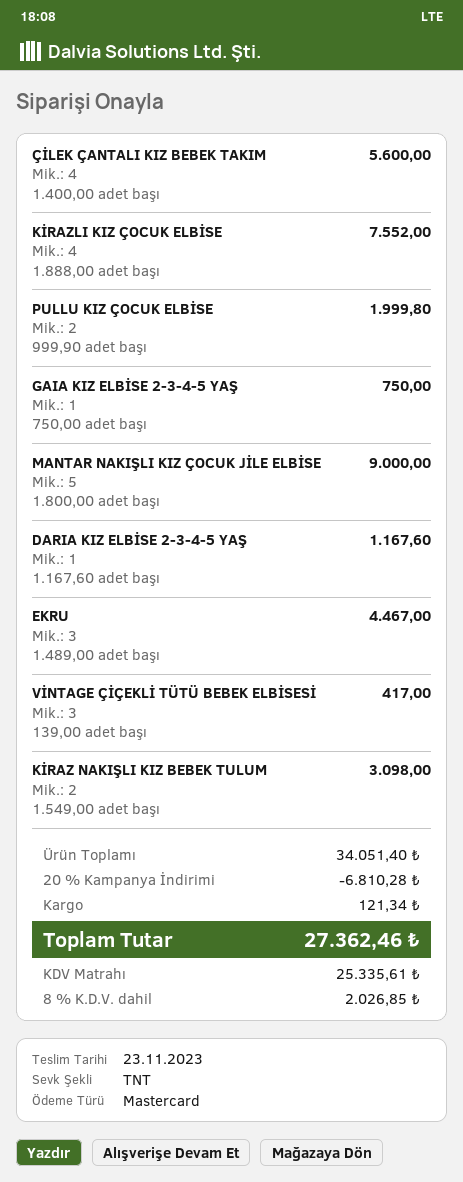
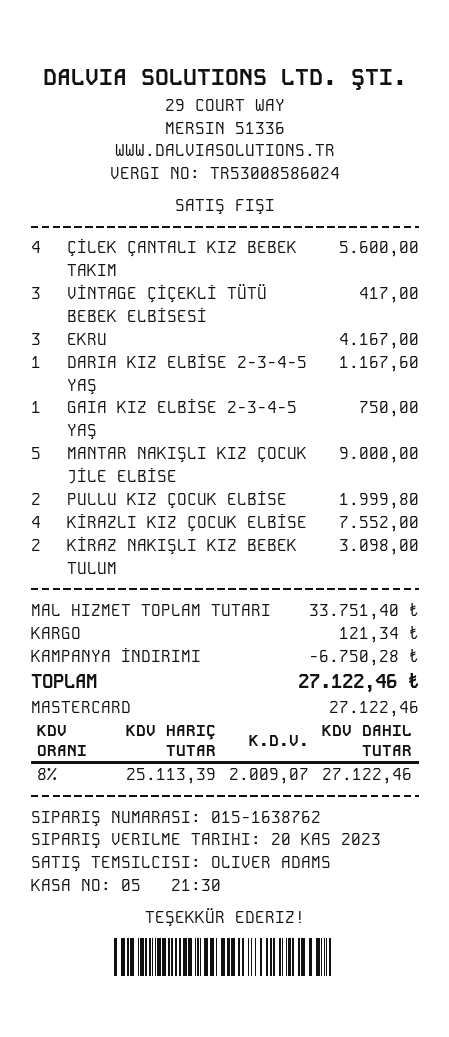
EKRU: 3 for 4467.00 -> 3 for 4167.00
subtotal: 34051.40 -> 33751.40
discount: 6810.28 -> 6750.28
net: 25335.61 -> 25113.39
tax: 8% = 2026.85 -> 8% = 2009.07
total: 27362.46 -> 27122.46

